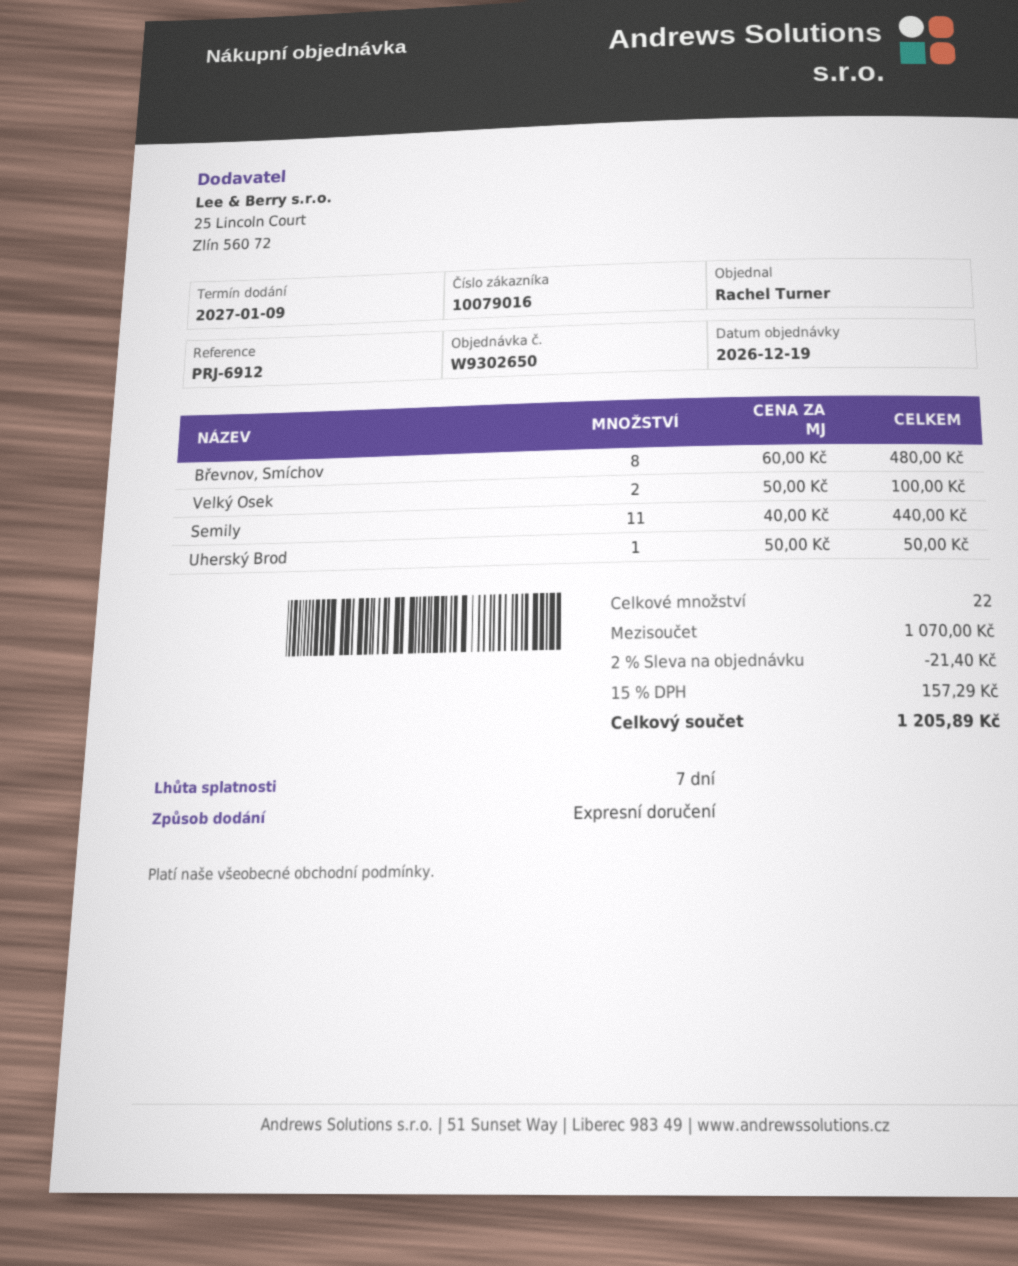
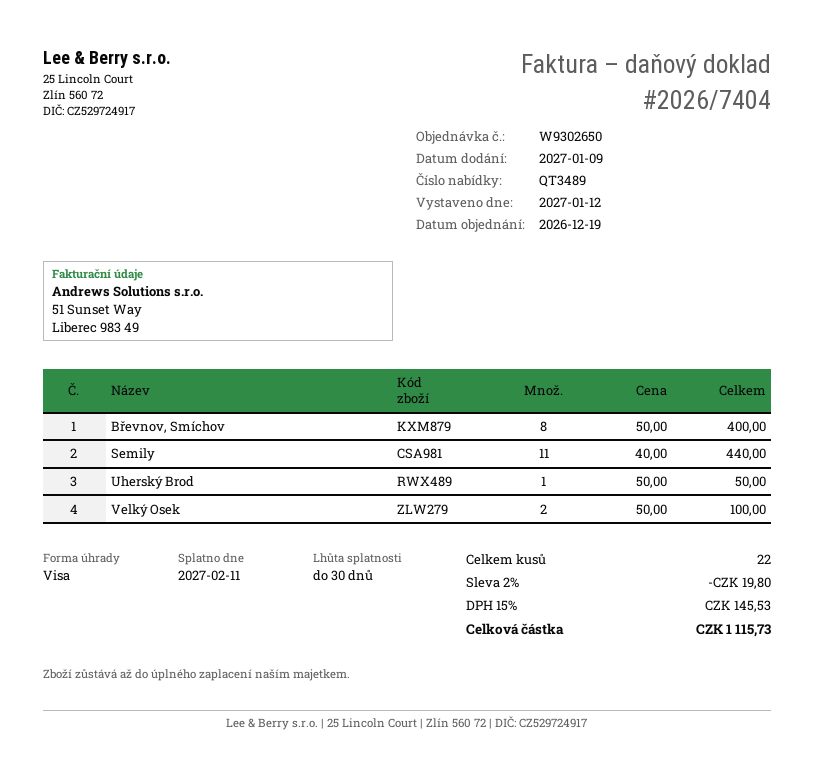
payment terms: 7 days -> 30 days
Břevnov, Smíchov: 8 x 60.00 = 480.00 -> 8 x 50.00 = 400.00
discount: 2% = 21.40 -> 2% = 19.80
tax: 15% = 157.29 -> 15% = 145.53
total: 1205.89 -> 1115.73

